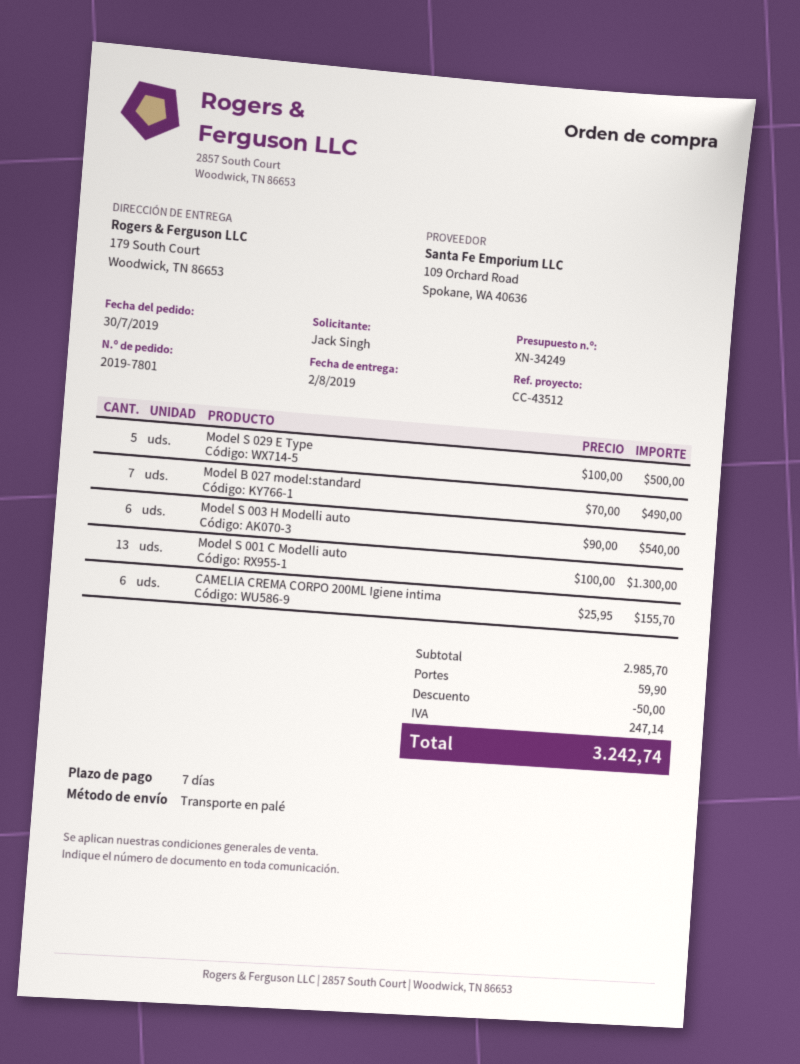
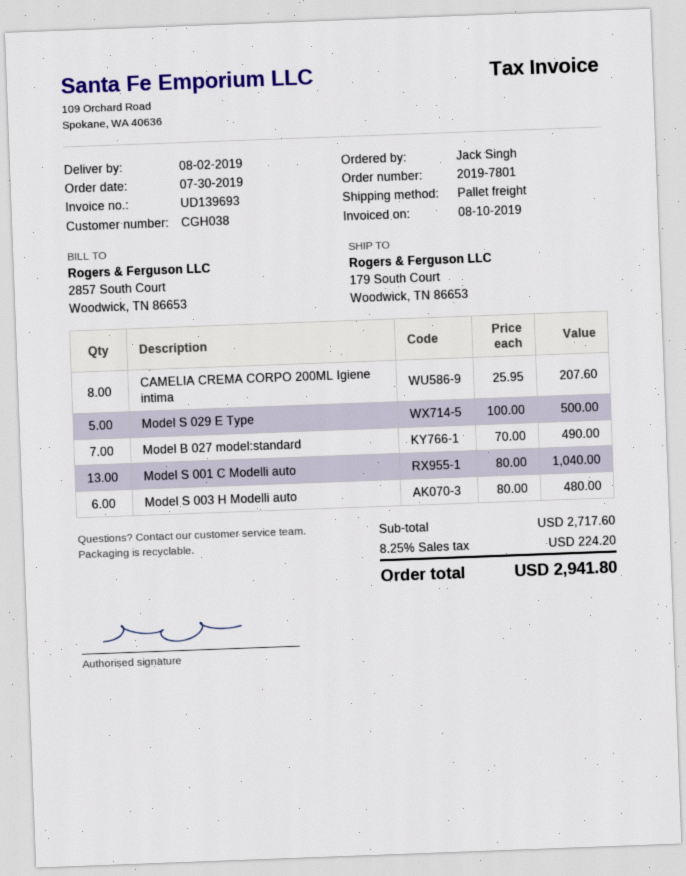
Model S 003 H Modelli auto: 6 x 90.00 = 540.00 -> 6 x 80.00 = 480.00
Model S 001 C Modelli auto: 13 x 100.00 = 1300.00 -> 13 x 80.00 = 1040.00
CAMELIA CREMA CORPO 200ML Igiene intima: 6 x 25.95 = 155.70 -> 8 x 25.95 = 207.60
subtotal: 2985.70 -> 2717.60
discount: 50.00 -> none
shipping: 59.90 -> none
tax: 247.14 -> 224.20
total: 3242.74 -> 2941.80

